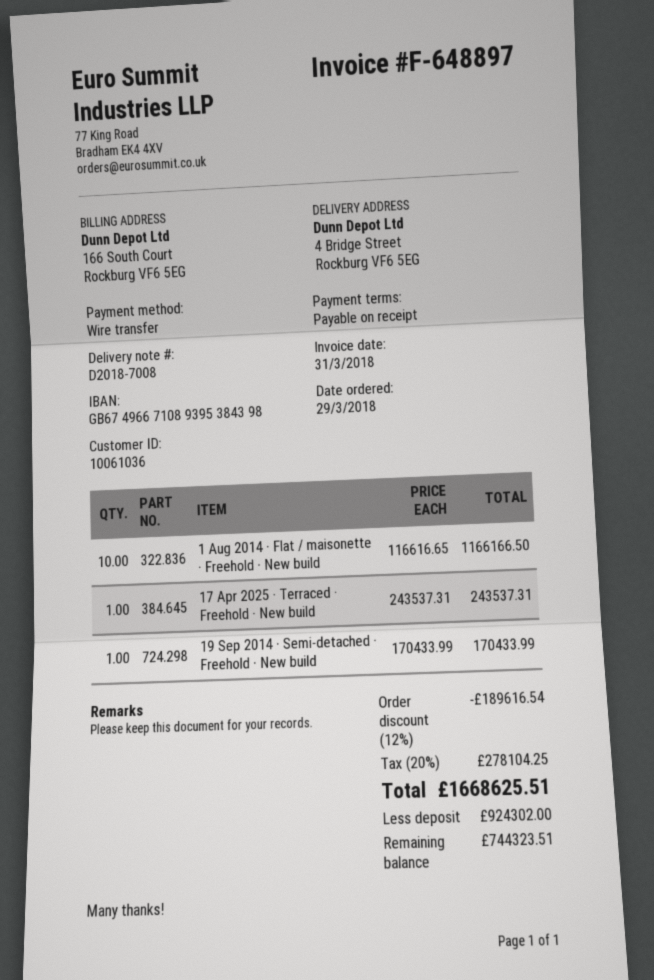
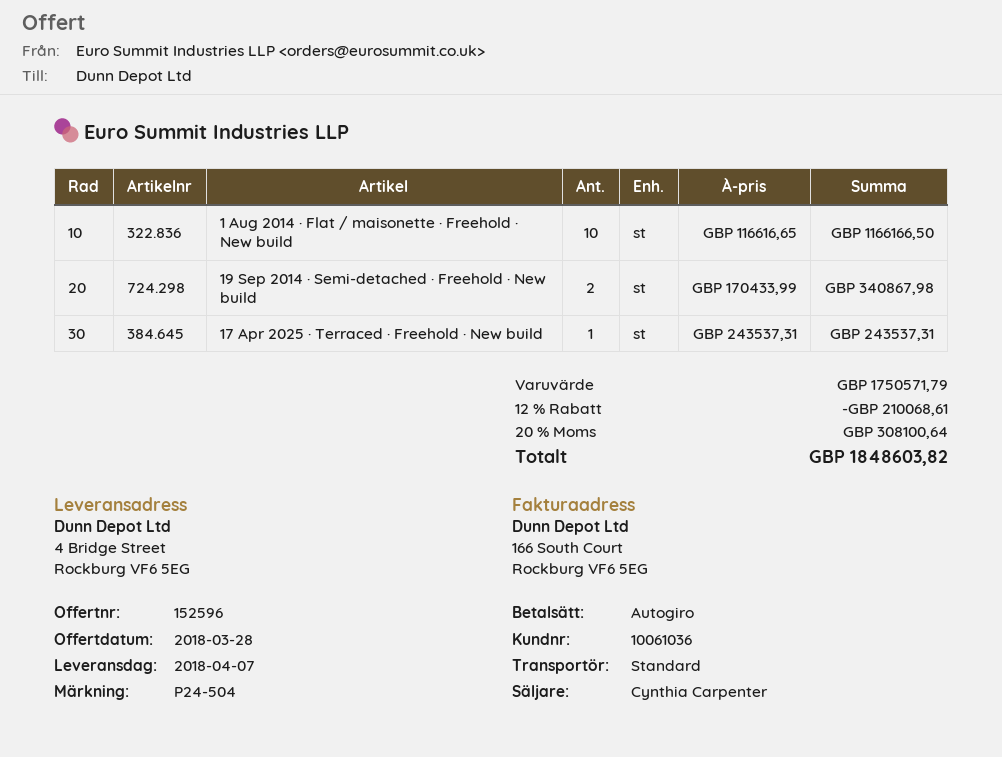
payment method: bank transfer -> direct debit
19 Sep 2014 · Semi-detached · Freehold · New build: 1 x 170433.99 = 170433.99 -> 2 x 170433.99 = 340867.98
discount: 12% = 189616.54 -> 12% = 210068.61
tax: 20% = 278104.25 -> 20% = 308100.64
total: 1668625.51 -> 1848603.82

